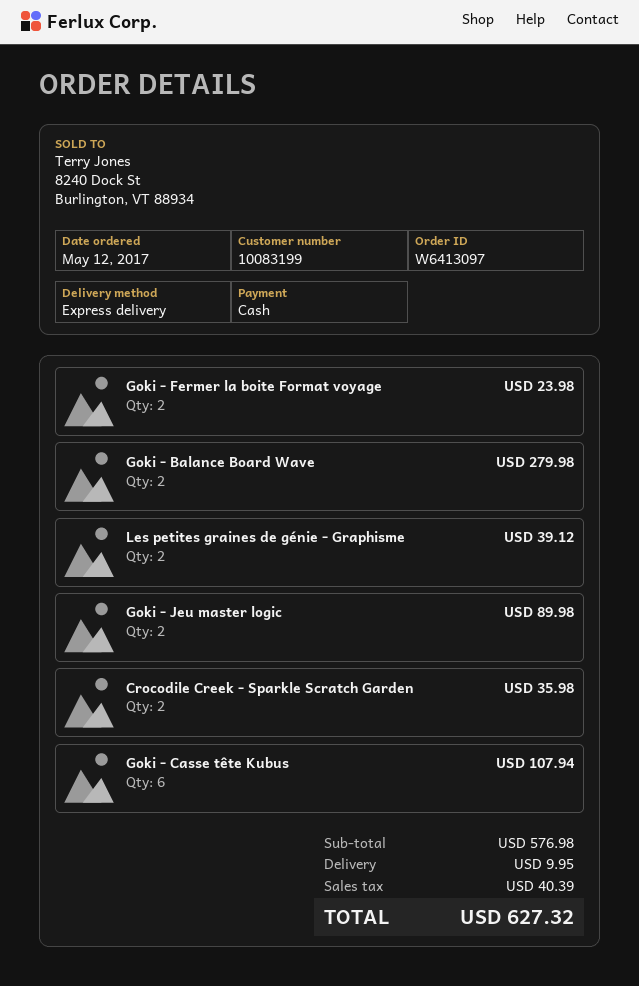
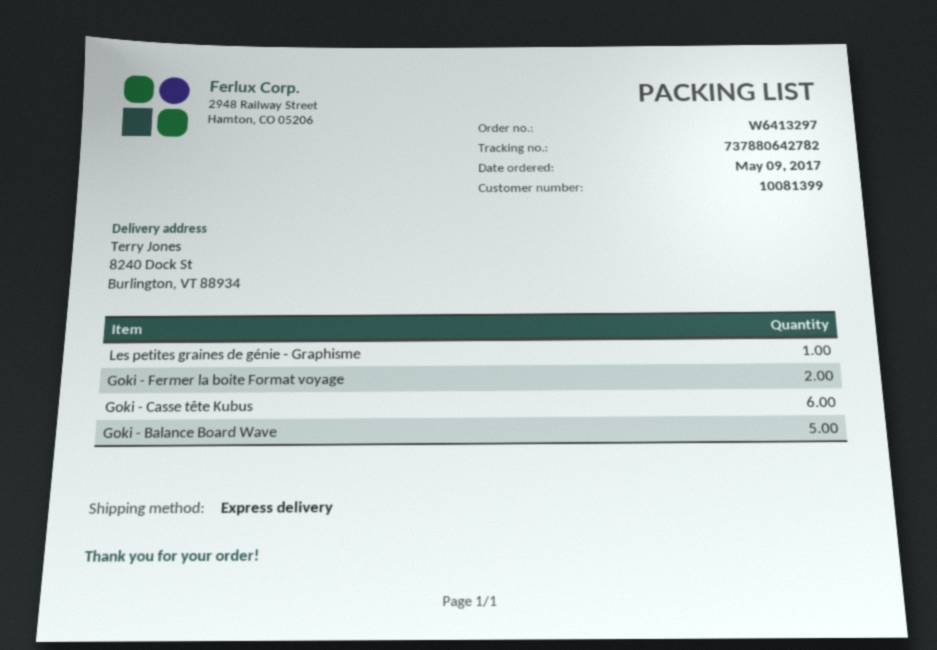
order number: W6413097 -> W6413297
order date: 2017-05-12 -> 2017-05-09
customer number: 10083199 -> 10081399
Goki - Balance Board Wave: 2 -> 5
Les petites graines de génie - Graphisme: 2 -> 1
Goki - Jeu master logic: 2 -> none
Crocodile Creek - Sparkle Scratch Garden: 2 -> none

